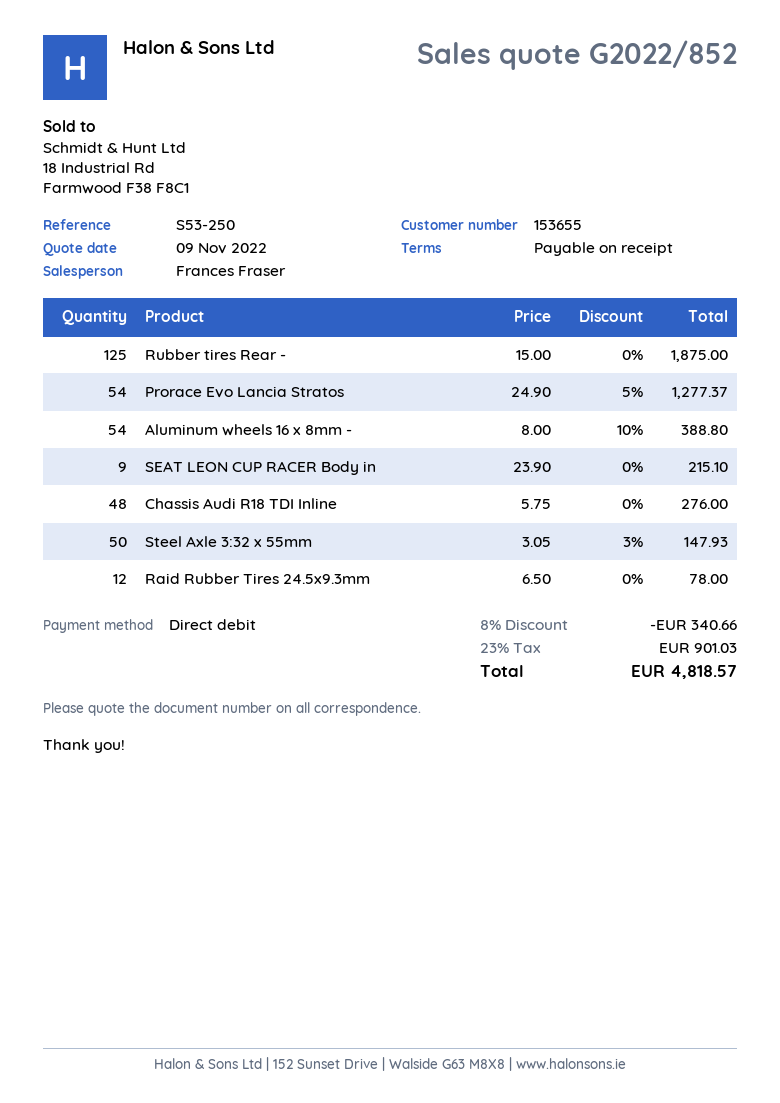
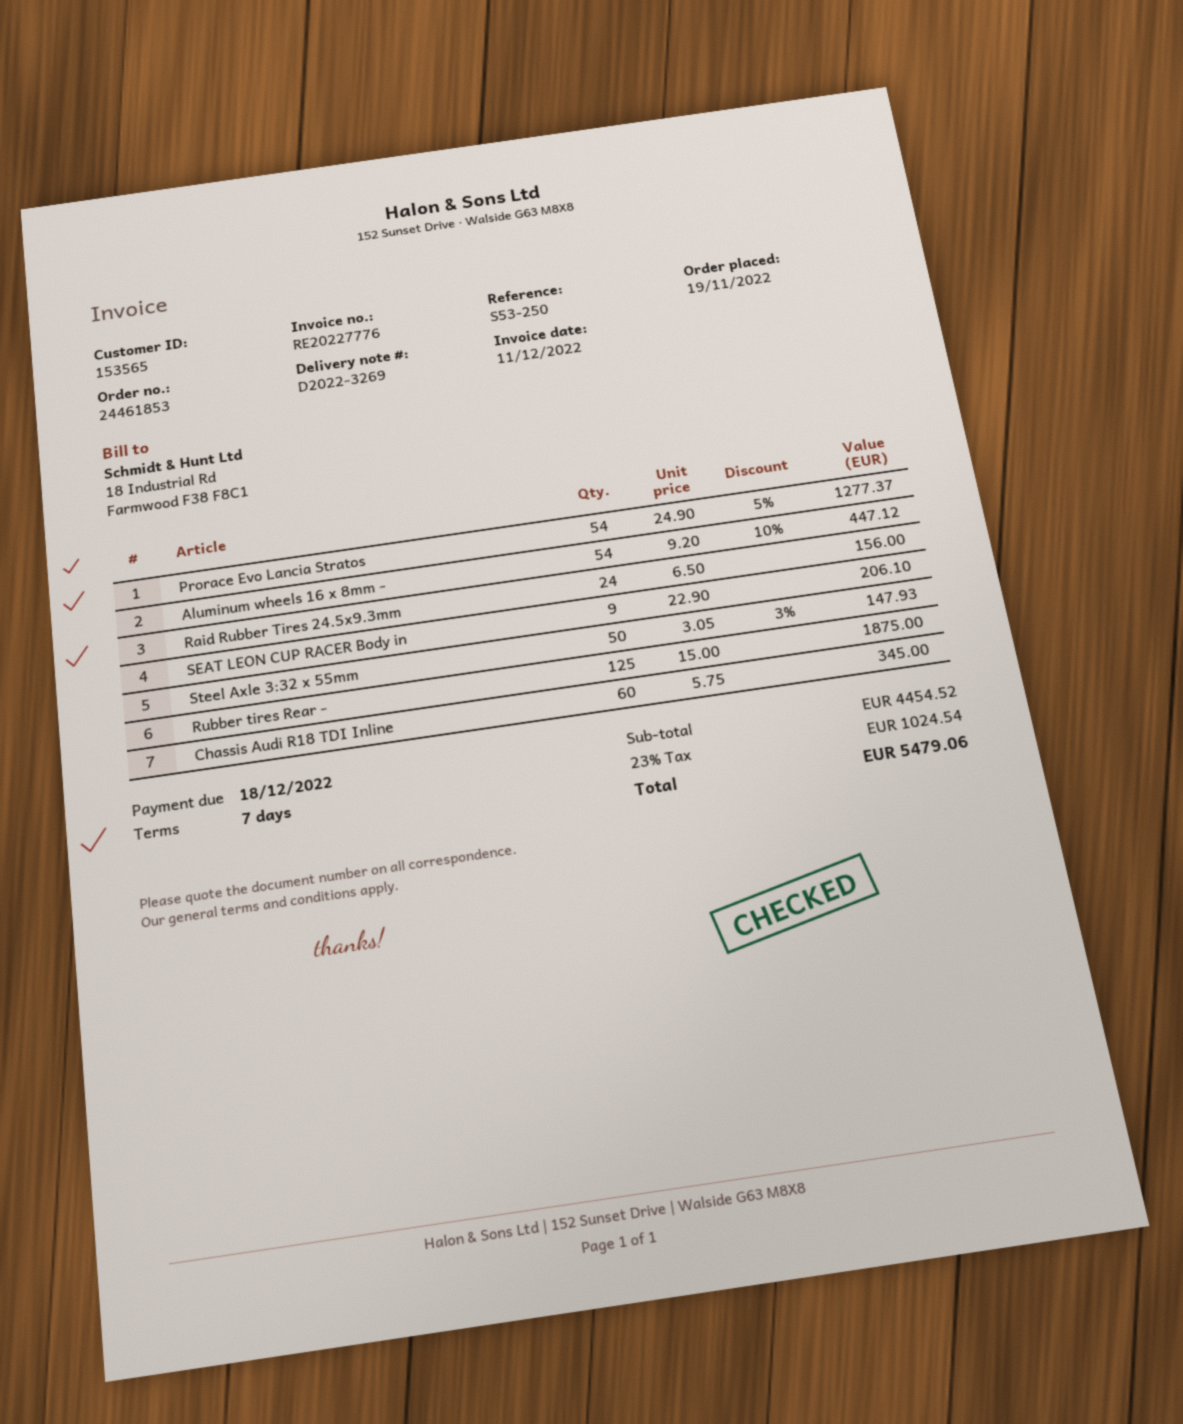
payment terms: on receipt -> 7 days
customer number: 153655 -> 153565
Aluminum wheels 16 x 8mm -: 54 x 8.00 - 10% = 388.80 -> 54 x 9.20 - 10% = 447.12
SEAT LEON CUP RACER Body in: 9 x 23.90 = 215.10 -> 9 x 22.90 = 206.10
Chassis Audi R18 TDI Inline: 48 x 5.75 = 276.00 -> 60 x 5.75 = 345.00
Raid Rubber Tires 24.5x9.3mm: 12 x 6.50 = 78.00 -> 24 x 6.50 = 156.00
discount: 8% = 340.66 -> none
tax: 23% = 901.03 -> 23% = 1024.54
total: 4818.57 -> 5479.06

